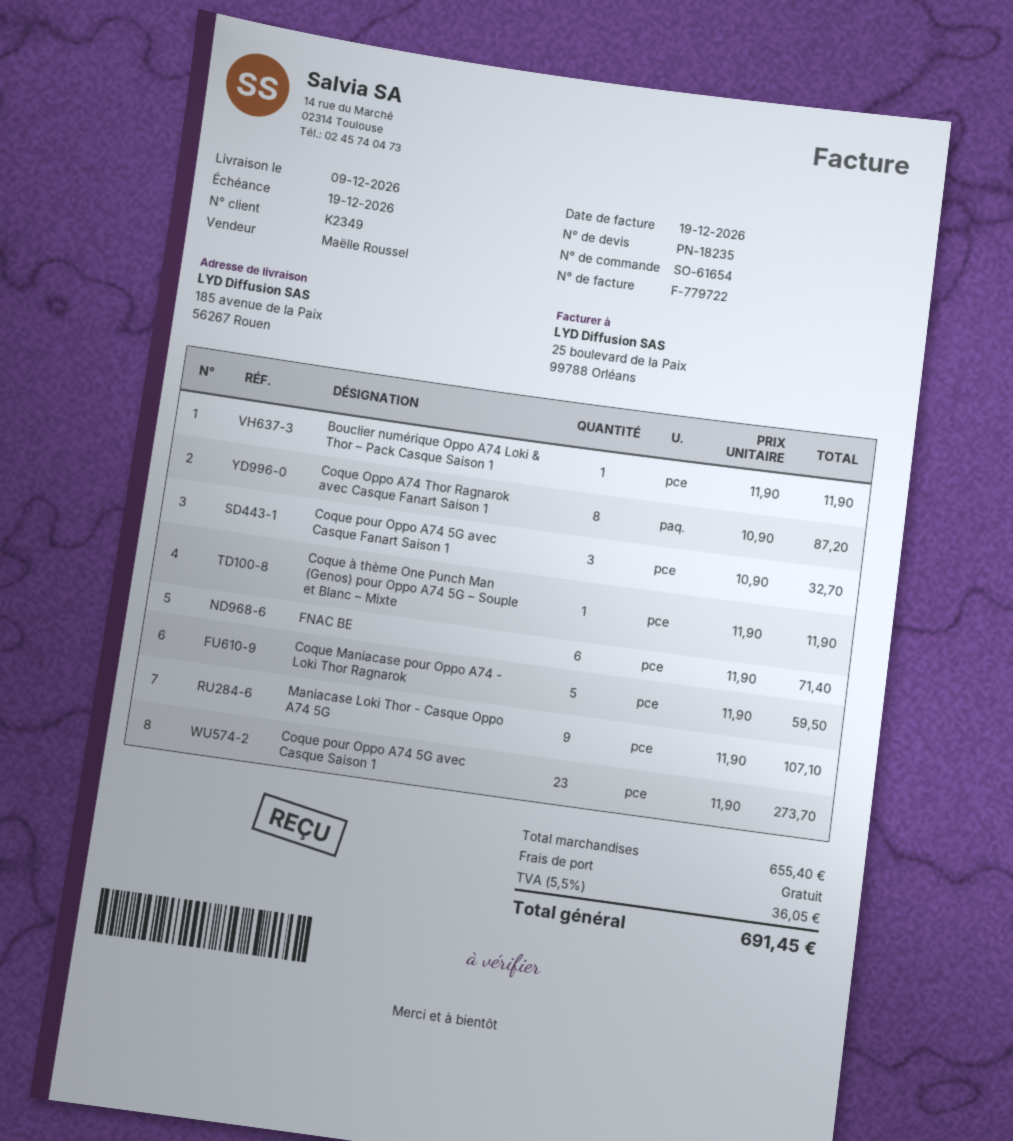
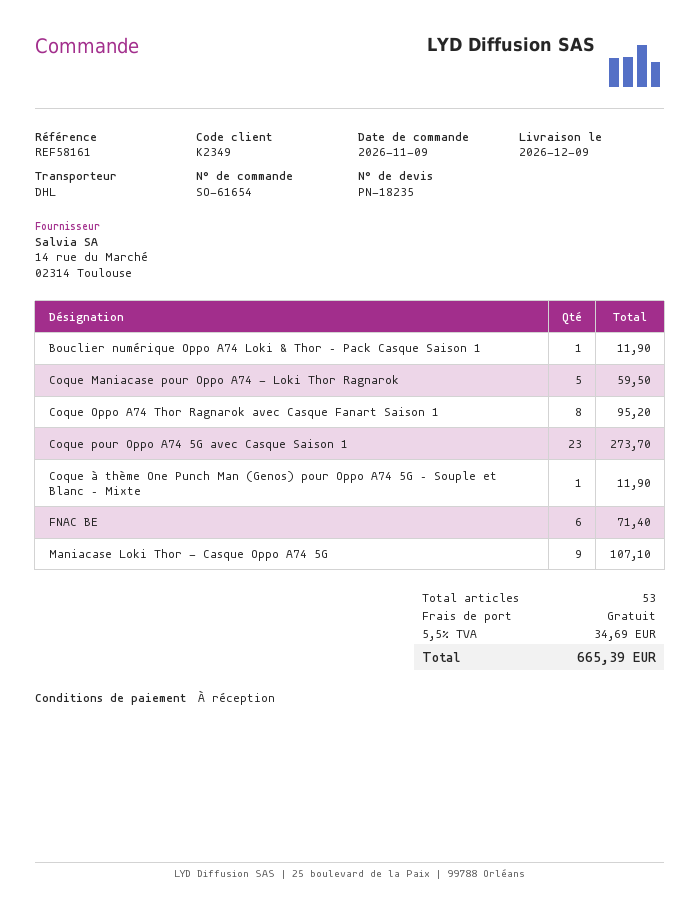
Coque Oppo A74 Thor Ragnarok avec Casque Fanart Saison 1: 8 for 87.20 -> 8 for 95.20
Coque pour Oppo A74 5G avec Casque Fanart Saison 1: 3 for 32.70 -> none
tax: 5.5% = 36.05 -> 5.5% = 34.69
total: 691.45 -> 665.39

